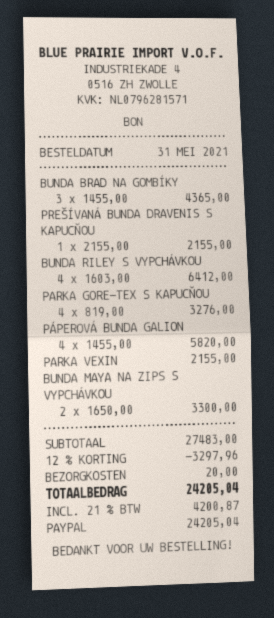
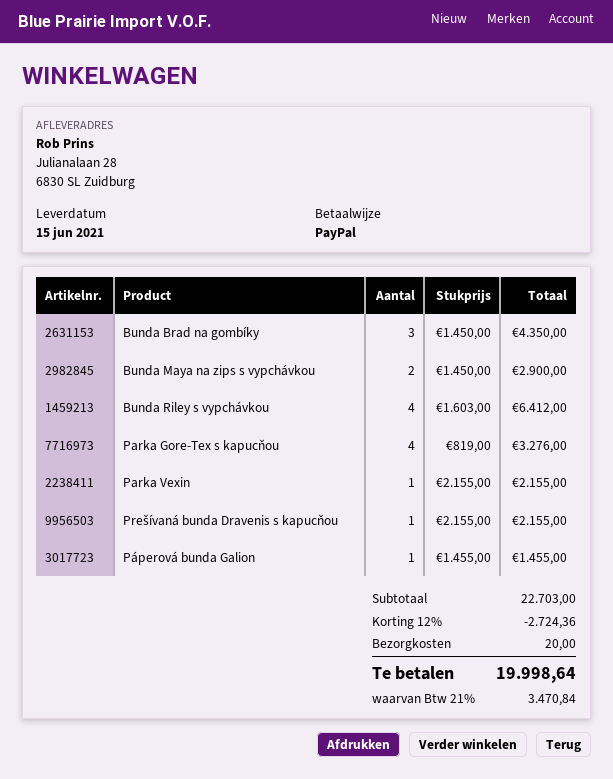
BUNDA BRAD NA GOMBÍKY: 3 x 1455.00 = 4365.00 -> 3 x 1450.00 = 4350.00
PÁPEROVÁ BUNDA GALION: 4 x 1455.00 = 5820.00 -> 1 x 1455.00 = 1455.00
BUNDA MAYA NA ZIPS S VYPCHÁVKOU: 2 x 1650.00 = 3300.00 -> 2 x 1450.00 = 2900.00
subtotal: 27483.00 -> 22703.00
discount: 12% = 3297.96 -> 12% = 2724.36
tax: 21% = 4200.87 -> 21% = 3470.84
total: 24205.04 -> 19998.64

